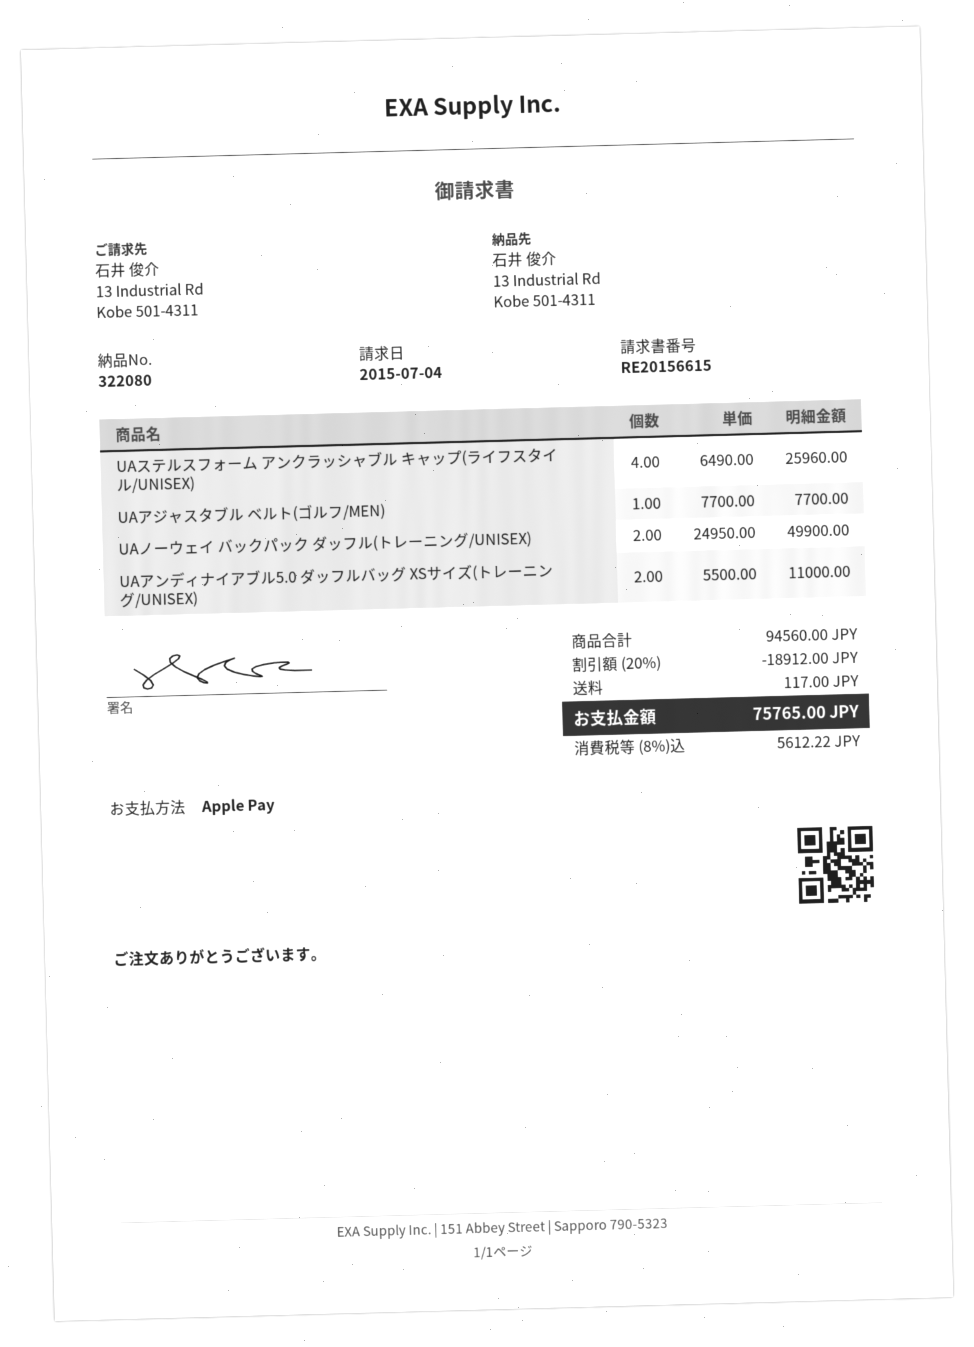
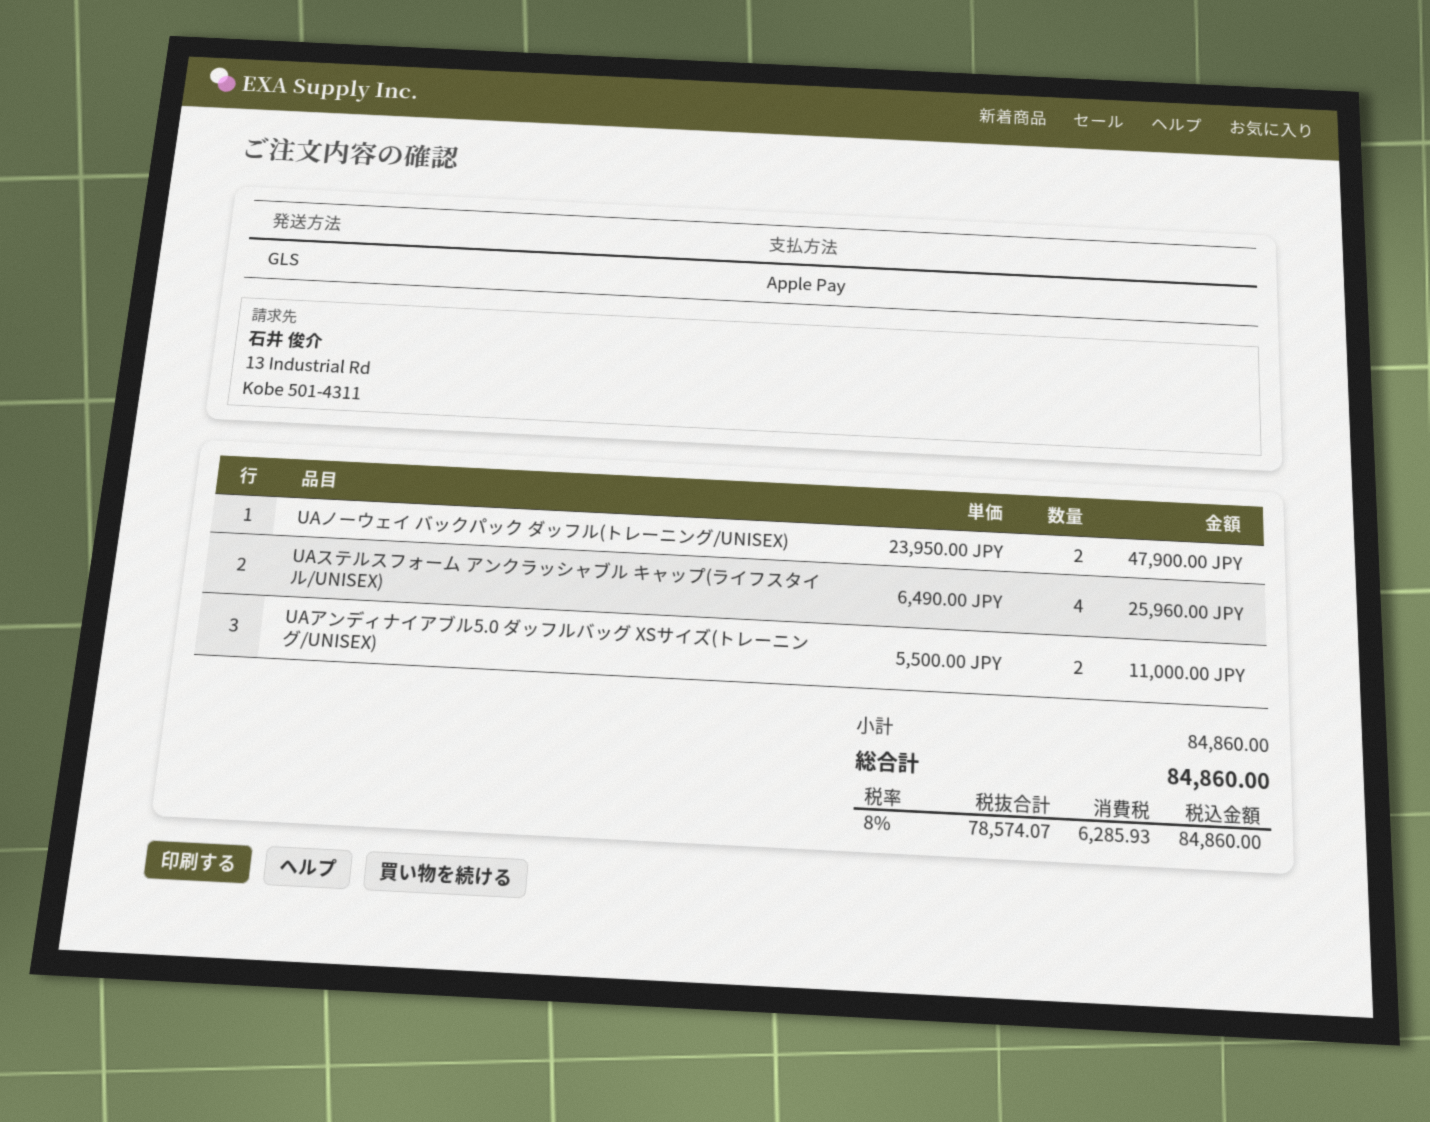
UAアジャスタブル ベルト(ゴルフ/MEN): 1 x 7700.00 = 7700.00 -> none
UAノーウェイ バックパック ダッフル(トレーニング/UNISEX): 2 x 24950.00 = 49900.00 -> 2 x 23950.00 = 47900.00
subtotal: 94560.00 -> 84860.00
discount: 20% = 18912.00 -> none
shipping: 117.00 -> none
tax: 8% = 5612.22 -> 8% = 6285.93
total: 75765.00 -> 84860.00

